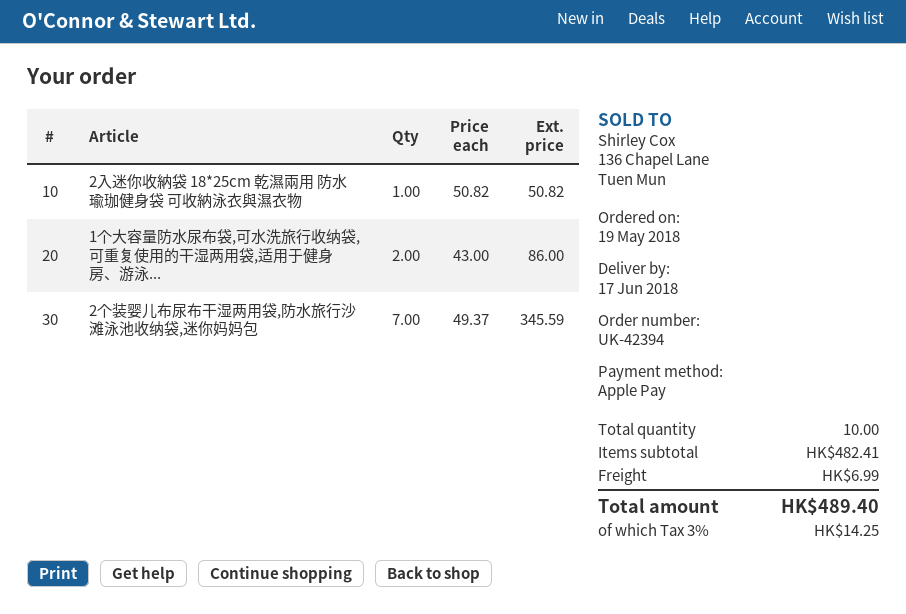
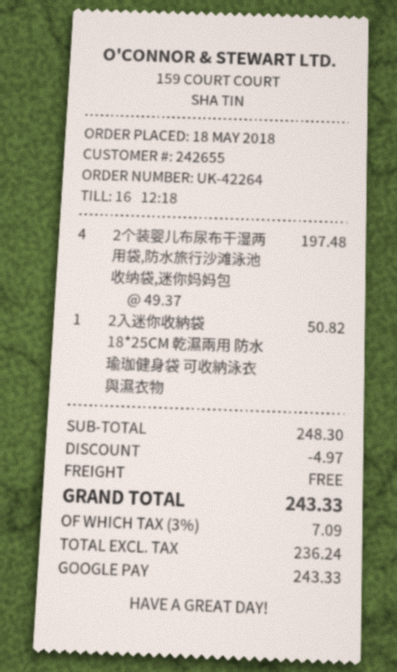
order number: UK-42394 -> UK-42264
order date: 2018-05-19 -> 2018-05-18
payment method: Apple Pay -> Google Pay
1个大容量防水尿布袋,可水洗旅行收纳袋,可重复使用的干湿两用袋,适用于健身房、游泳...: 2 x 43.00 = 86.00 -> none
2个装婴儿布尿布干湿两用袋,防水旅行沙滩泳池收纳袋,迷你妈妈包: 7 x 49.37 = 345.59 -> 4 x 49.37 = 197.48
subtotal: 482.41 -> 248.30
discount: none -> 4.97
shipping: 6.99 -> 0.00
tax: 3% = 14.25 -> 3% = 7.09
total: 489.40 -> 243.33

